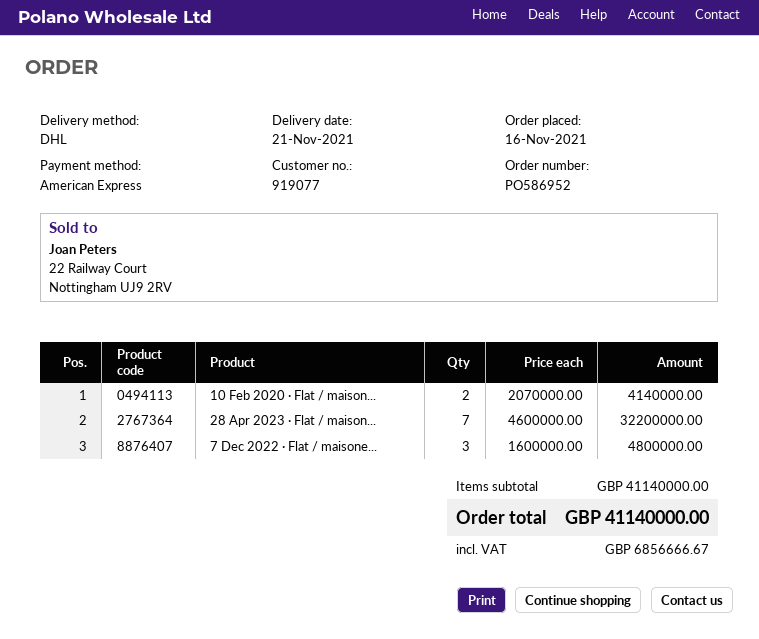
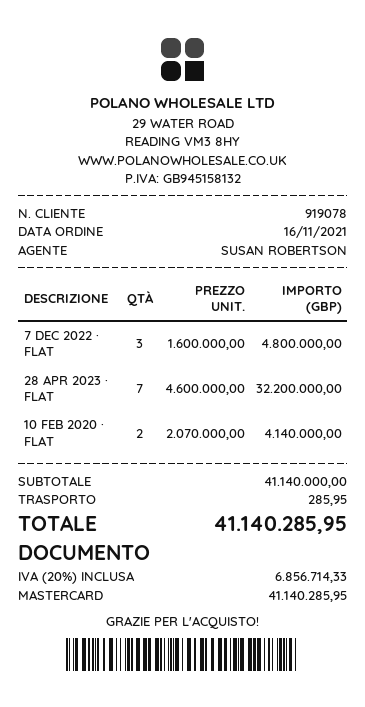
customer number: 919077 -> 919078
payment method: American Express -> Mastercard
shipping: none -> 285.95
tax: 6856666.67 -> 6856714.33
total: 41140000.00 -> 41140285.95

